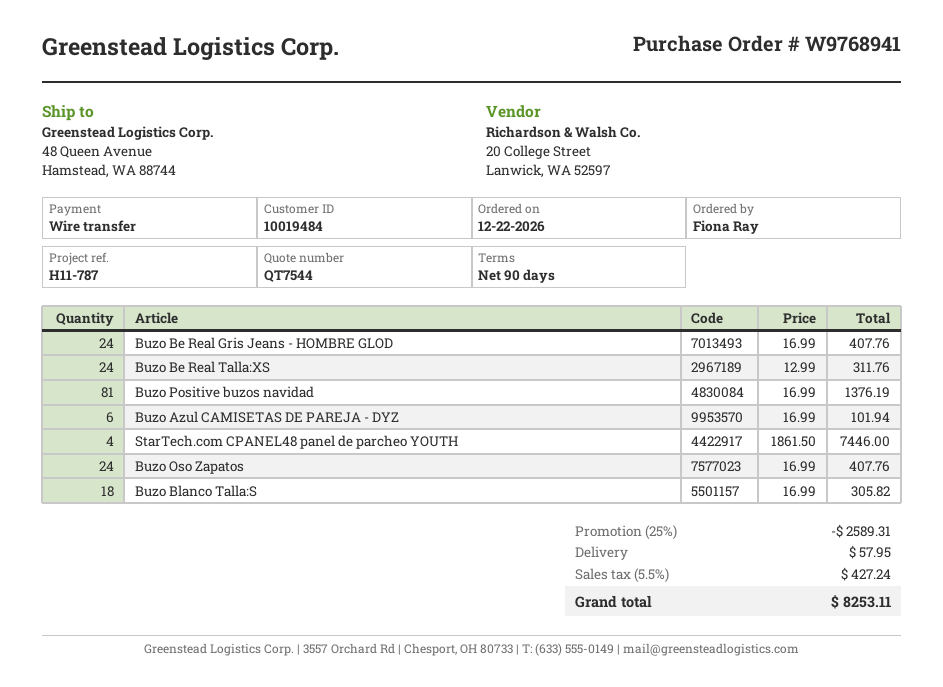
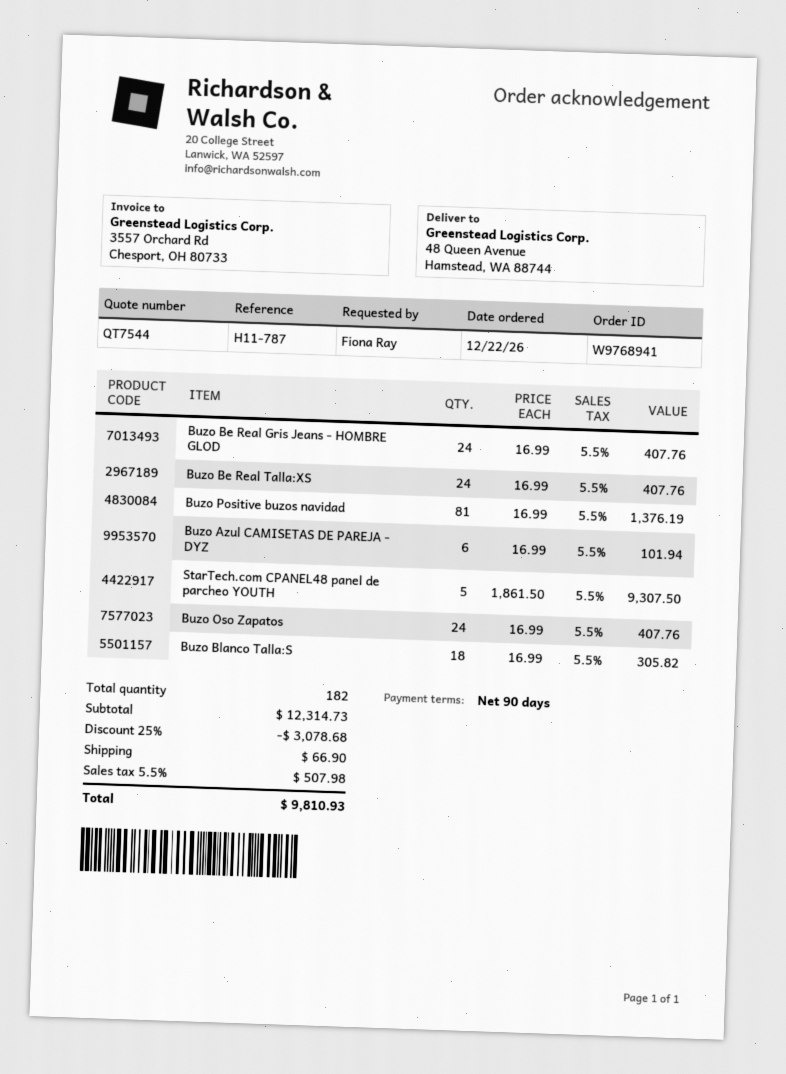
Buzo Be Real Talla:XS: 24 x 12.99 = 311.76 -> 24 x 16.99 = 407.76
StarTech.com CPANEL48 panel de parcheo YOUTH: 4 x 1861.50 = 7446.00 -> 5 x 1861.50 = 9307.50
discount: 25% = 2589.31 -> 25% = 3078.68
shipping: 57.95 -> 66.90
tax: 5.5% = 427.24 -> 5.5% = 507.98
total: 8253.11 -> 9810.93

